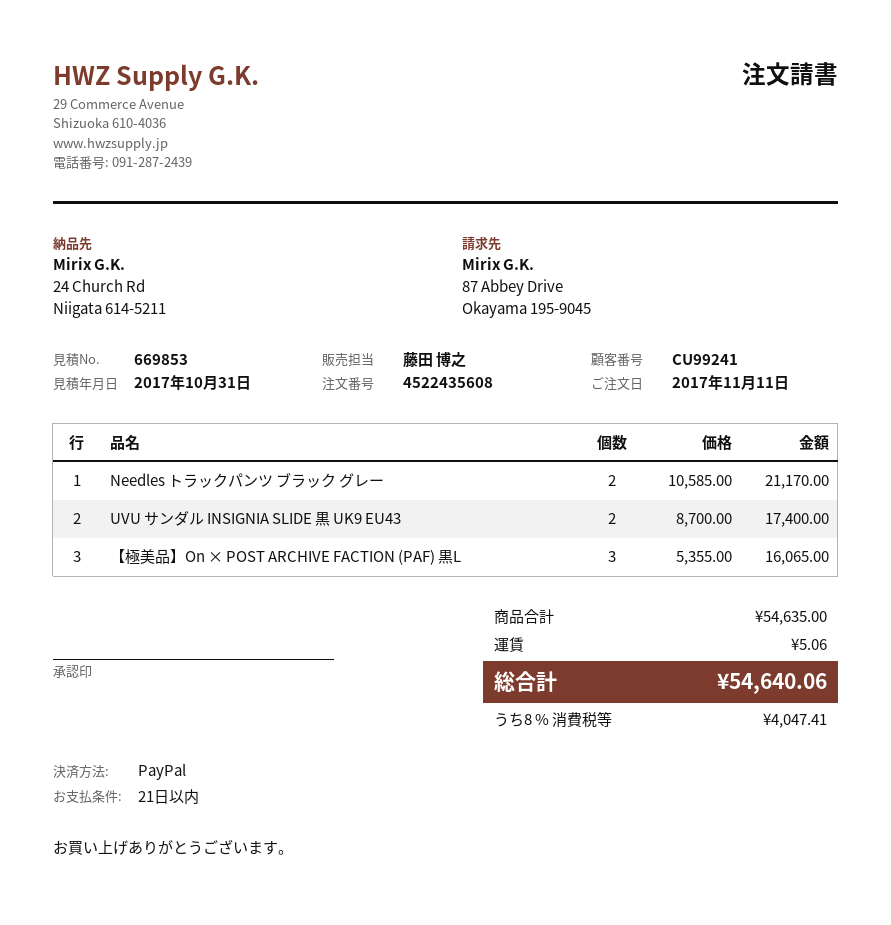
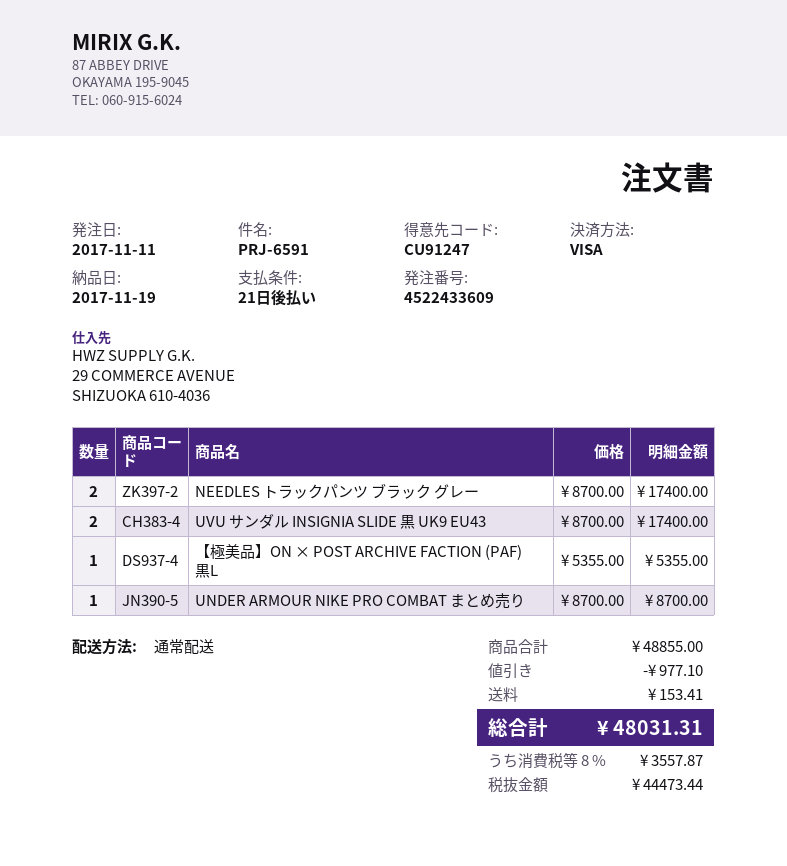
order number: 4522435608 -> 4522433609
customer number: CU99241 -> CU91247
payment method: PayPal -> Visa
Needles トラックパンツ ブラック グレー: 2 x 10585.00 = 21170.00 -> 2 x 8700.00 = 17400.00
【極美品】On × POST ARCHIVE FACTION (PAF) 黒L: 3 x 5355.00 = 16065.00 -> 1 x 5355.00 = 5355.00
UNDER ARMOUR NIKE PRO COMBAT まとめ売り: none -> 1 x 8700.00 = 8700.00
subtotal: 54635.00 -> 48855.00
discount: none -> 977.10
shipping: 5.06 -> 153.41
tax: 8% = 4047.41 -> 8% = 3557.87
total: 54640.06 -> 48031.31

